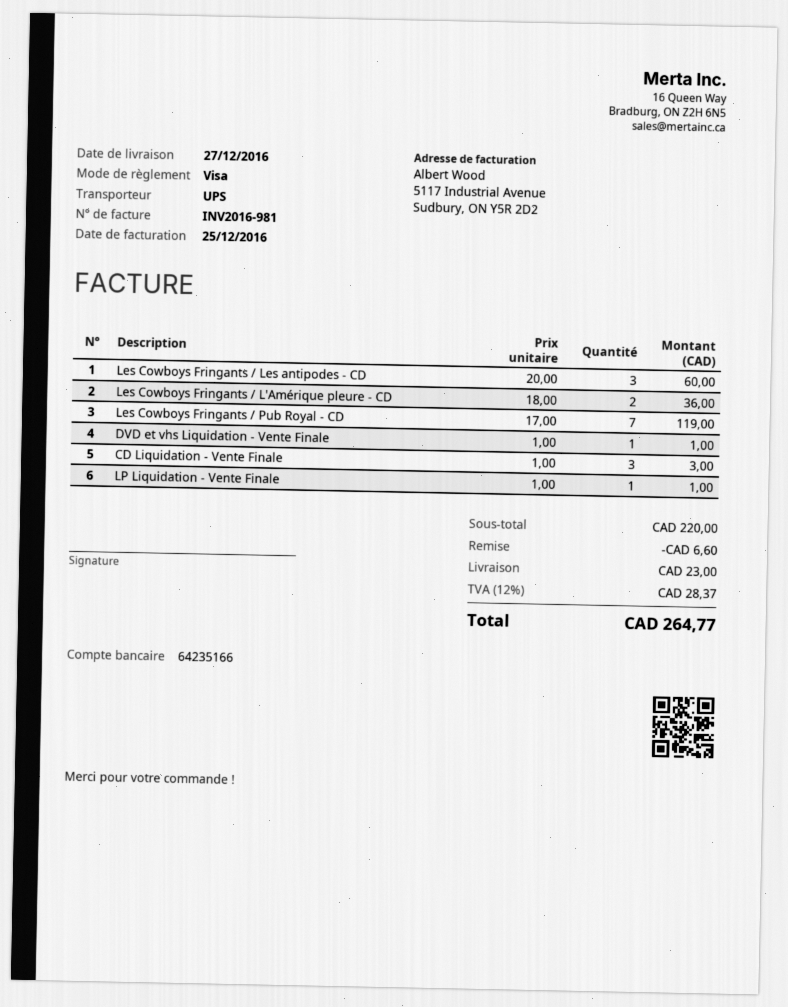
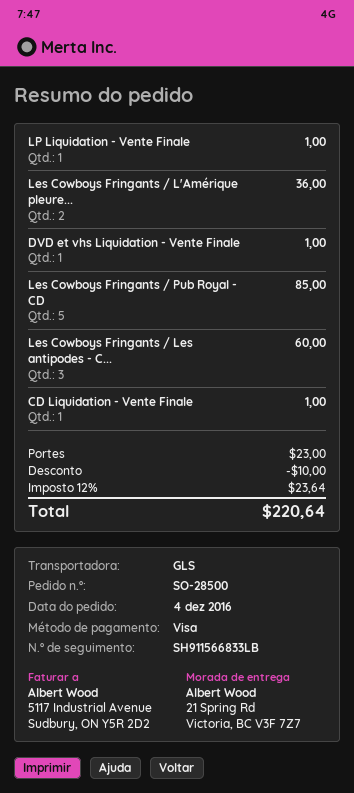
shipping method: UPS -> GLS
Les Cowboys Fringants / Pub Royal - CD: 7 for 119.00 -> 5 for 85.00
CD Liquidation - Vente Finale: 3 for 3.00 -> 1 for 1.00
discount: 6.60 -> 10.00
tax: 12% = 28.37 -> 12% = 23.64
total: 264.77 -> 220.64

